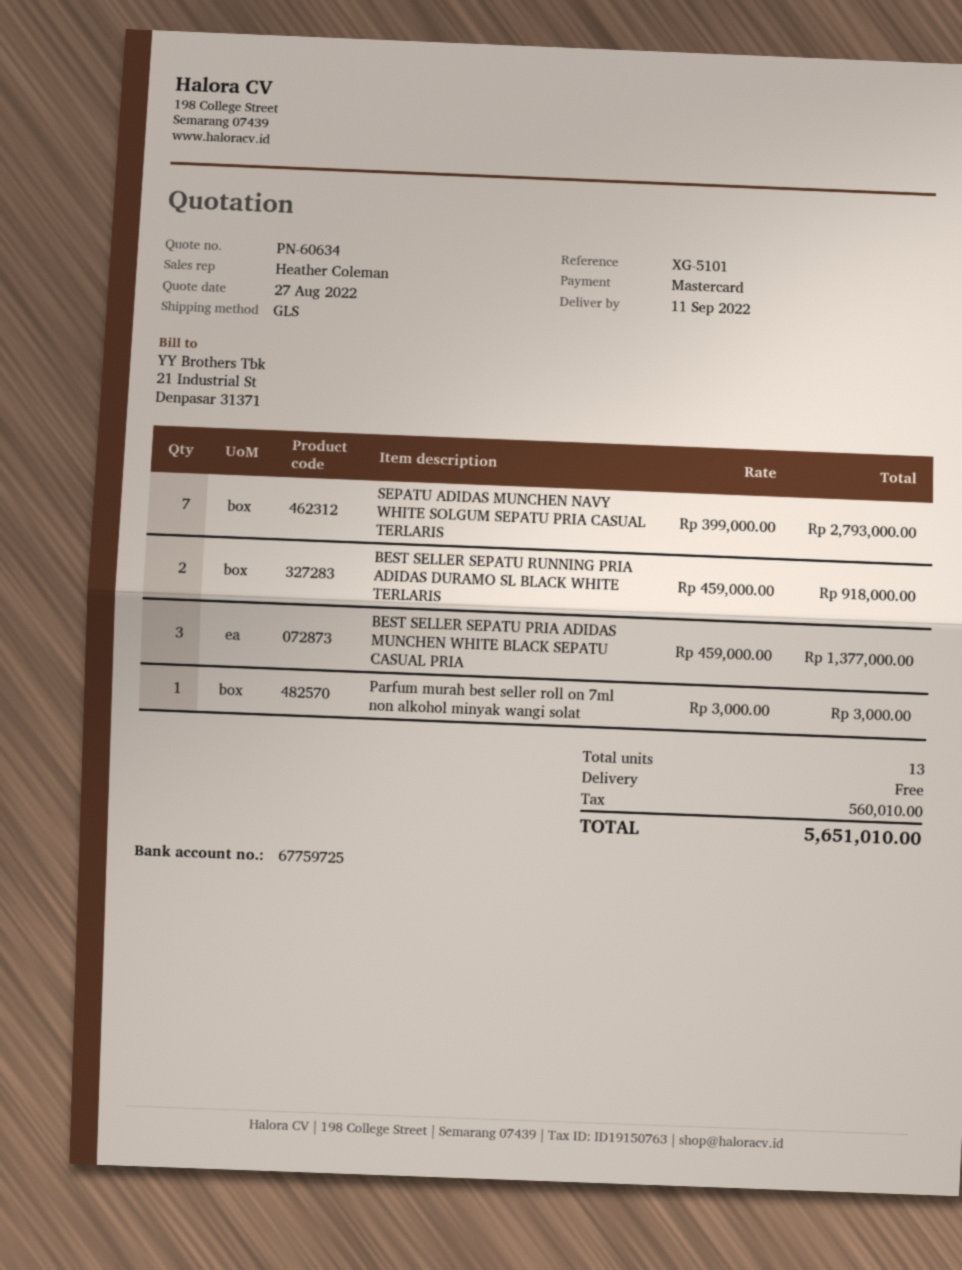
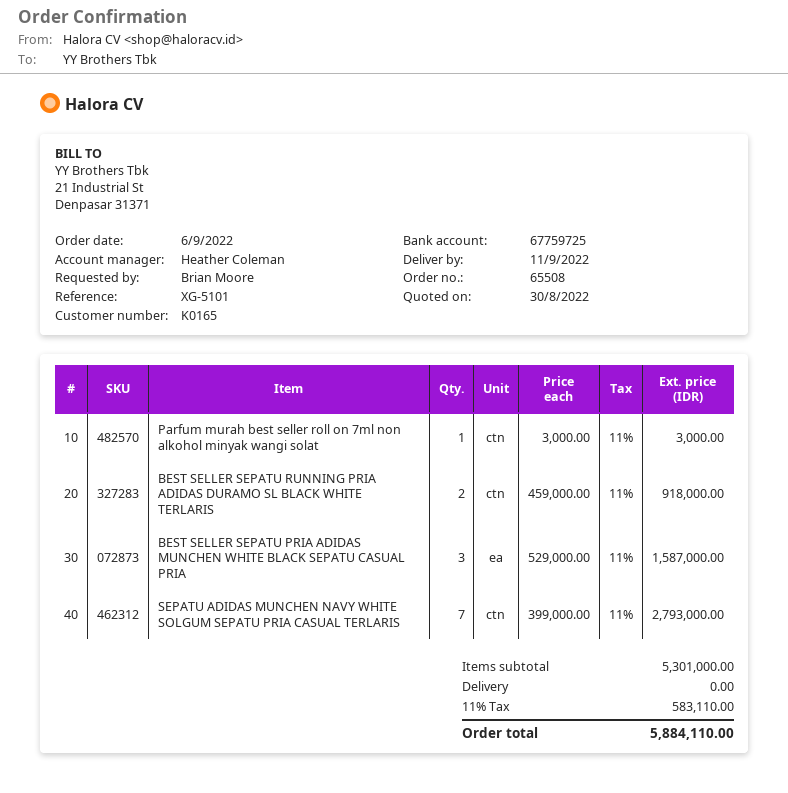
quote date: 2022-08-27 -> 2022-08-30
BEST SELLER SEPATU PRIA ADIDAS MUNCHEN WHITE BLACK SEPATU CASUAL PRIA: 3 x 459000.00 = 1377000.00 -> 3 x 529000.00 = 1587000.00
tax: 560010.00 -> 583110.00
total: 5651010.00 -> 5884110.00

